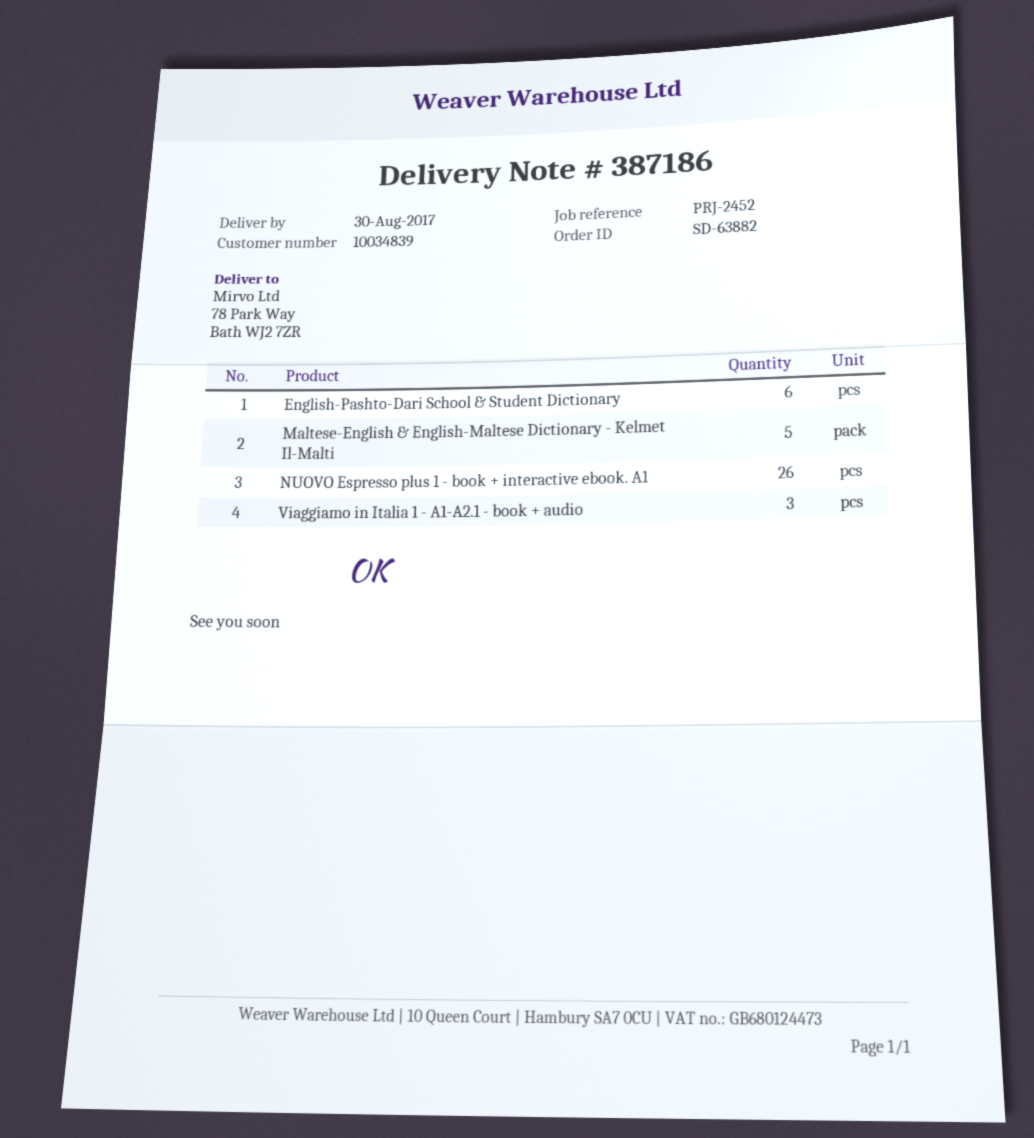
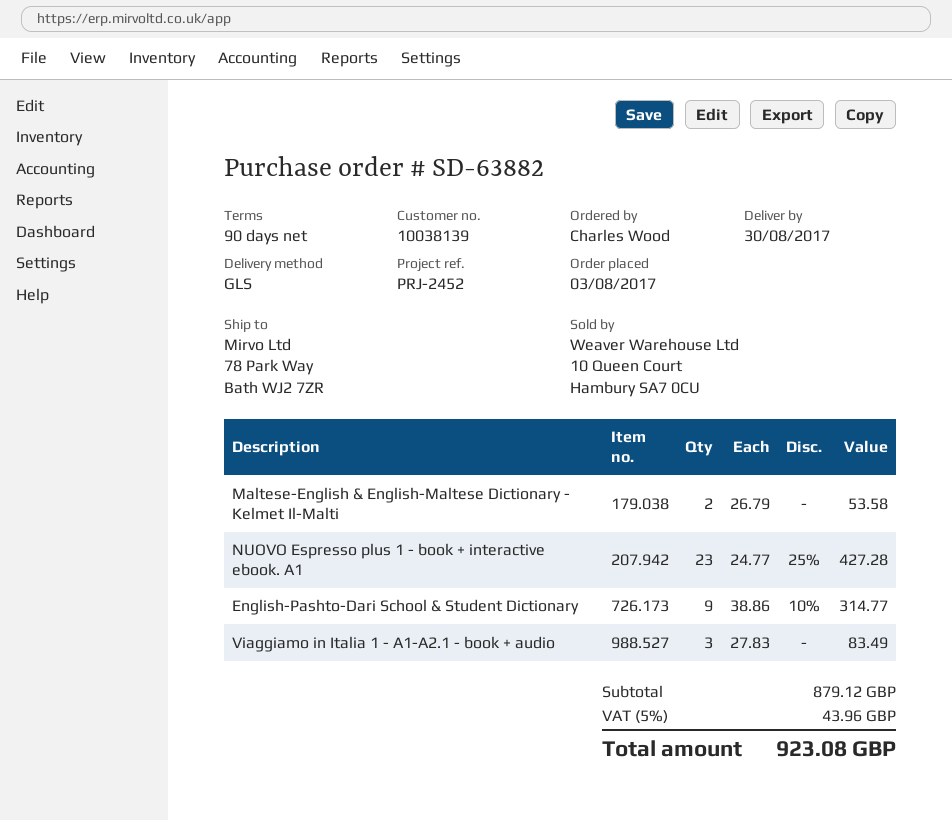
customer number: 10034839 -> 10038139
English-Pashto-Dari School & Student Dictionary: 6 -> 9
Maltese-English & English-Maltese Dictionary - Kelmet Il-Malti: 5 -> 2
NUOVO Espresso plus 1 - book + interactive ebook. A1: 26 -> 23

